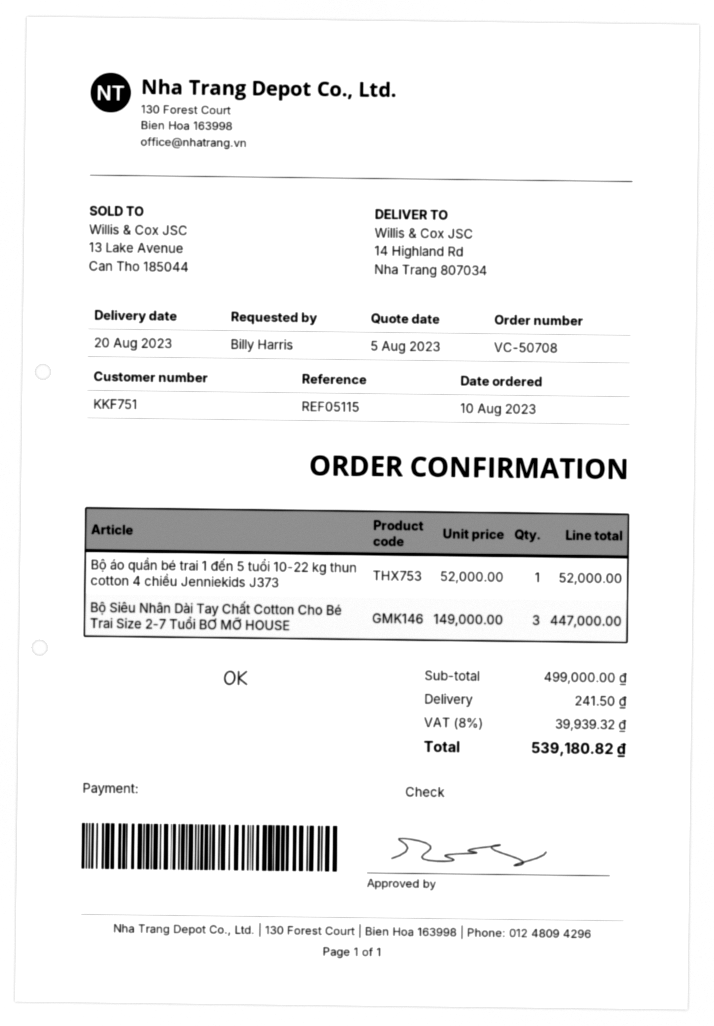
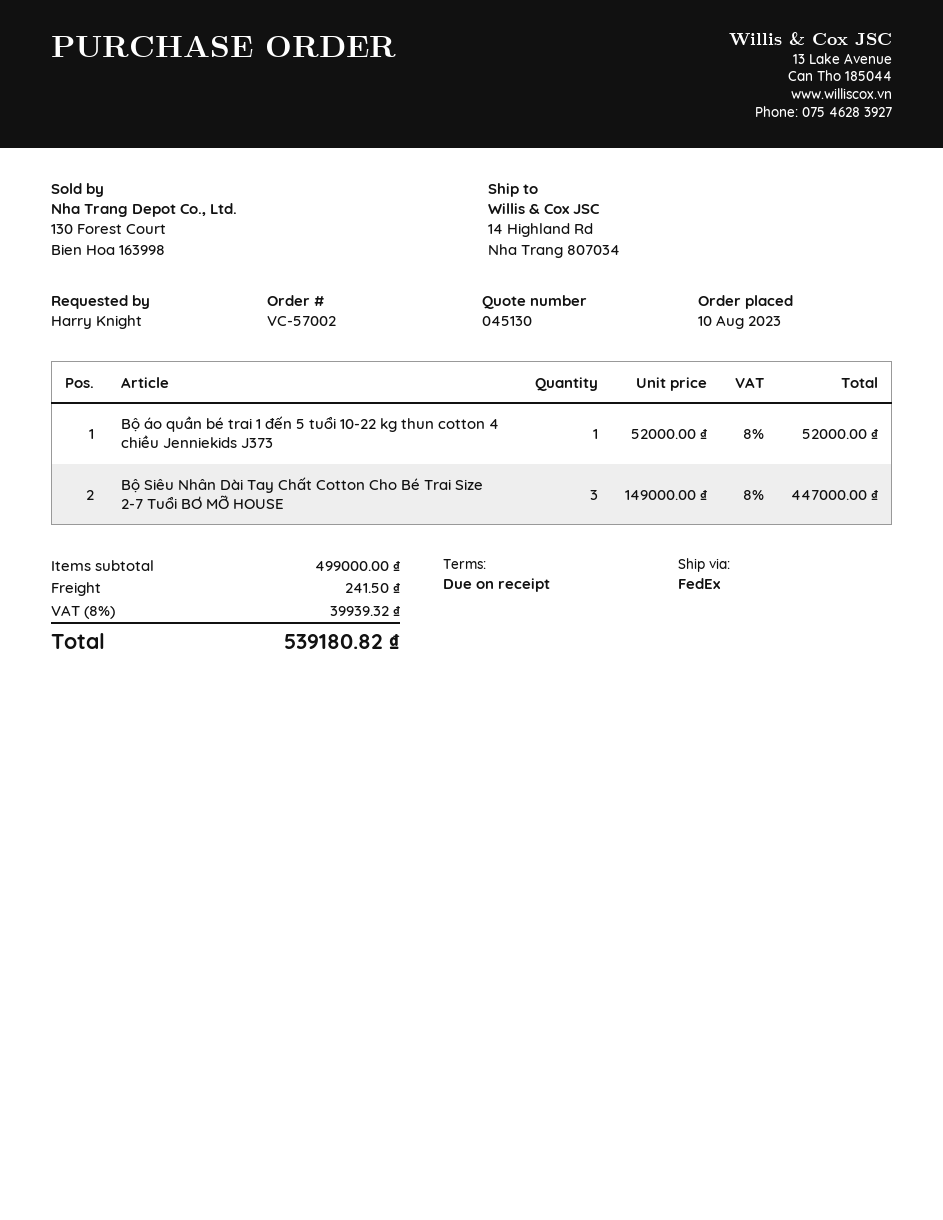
order number: VC-50708 -> VC-57002
ordered by: Billy Harris -> Harry Knight

